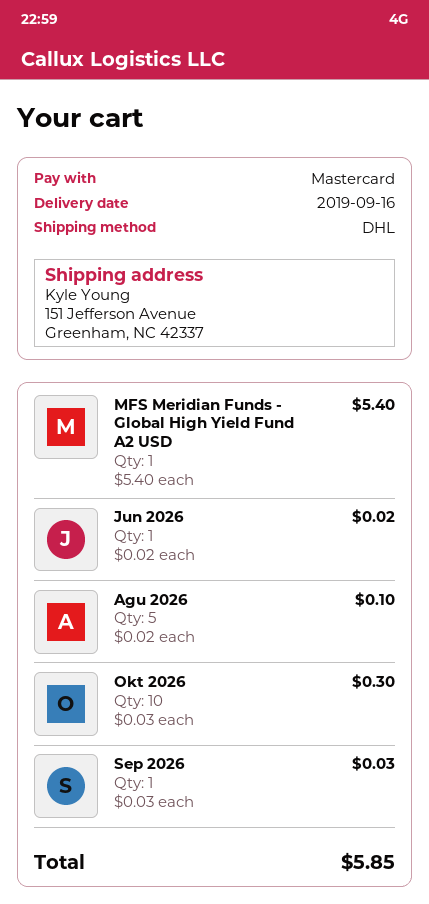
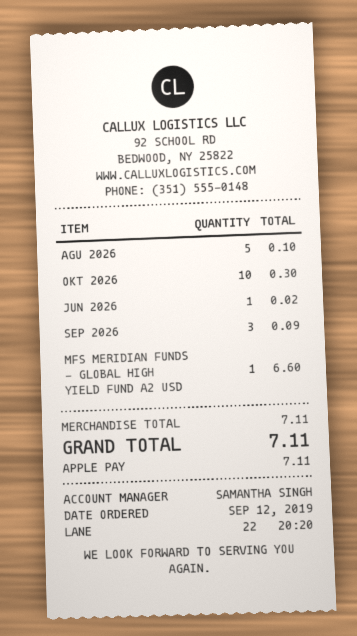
payment method: Mastercard -> Apple Pay
MFS Meridian Funds - Global High Yield Fund A2 USD: 1 for 5.40 -> 1 for 6.60
Sep 2026: 1 for 0.03 -> 3 for 0.09
total: 5.85 -> 7.11

